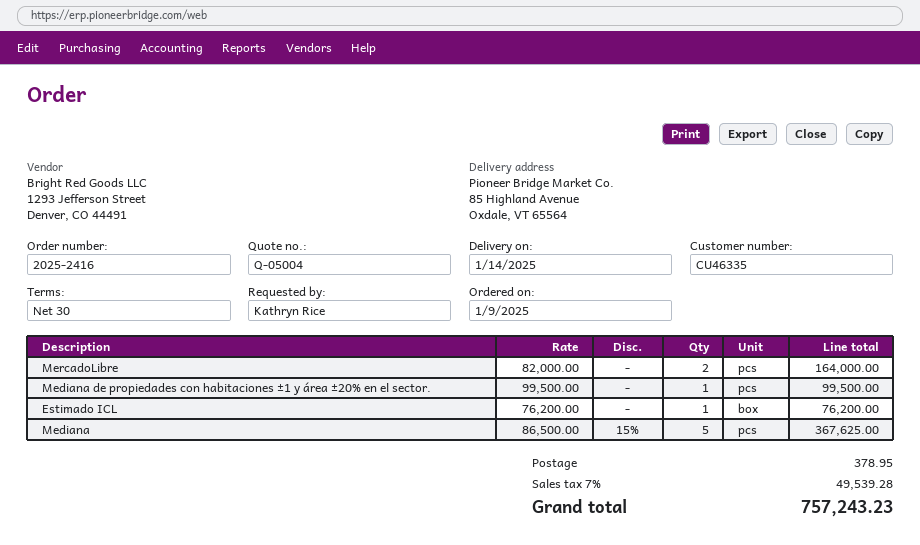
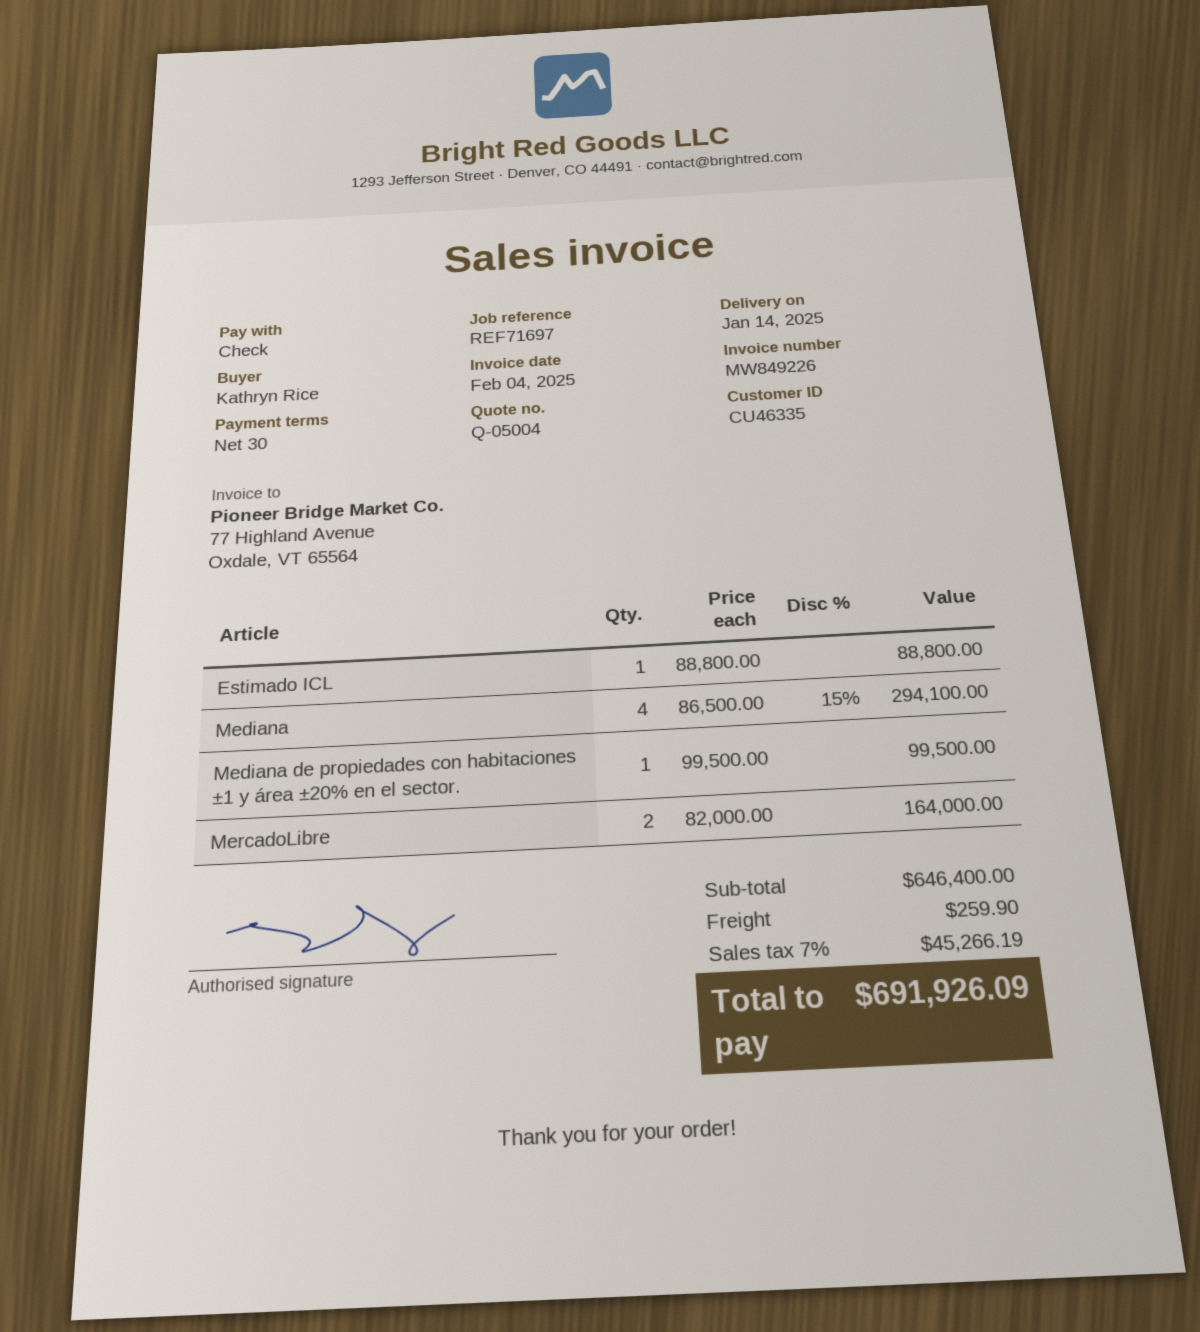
Estimado ICL: 1 x 76200.00 = 76200.00 -> 1 x 88800.00 = 88800.00
Mediana: 5 x 86500.00 - 15% = 367625.00 -> 4 x 86500.00 - 15% = 294100.00
shipping: 378.95 -> 259.90
tax: 7% = 49539.28 -> 7% = 45266.19
total: 757243.23 -> 691926.09

